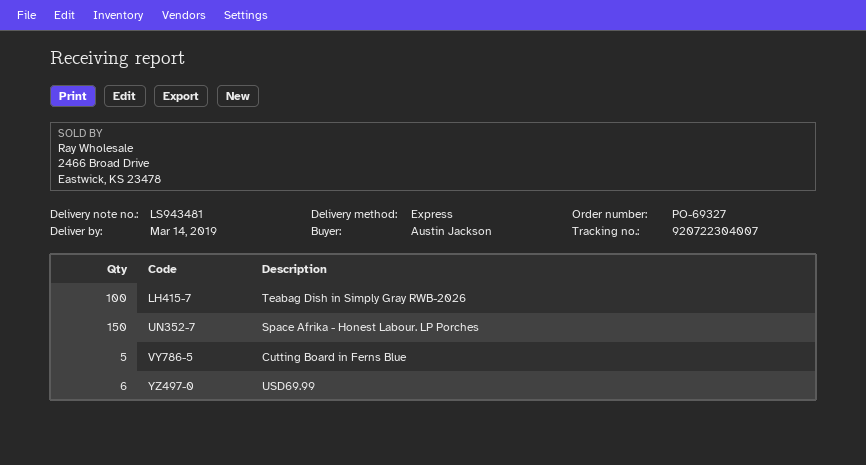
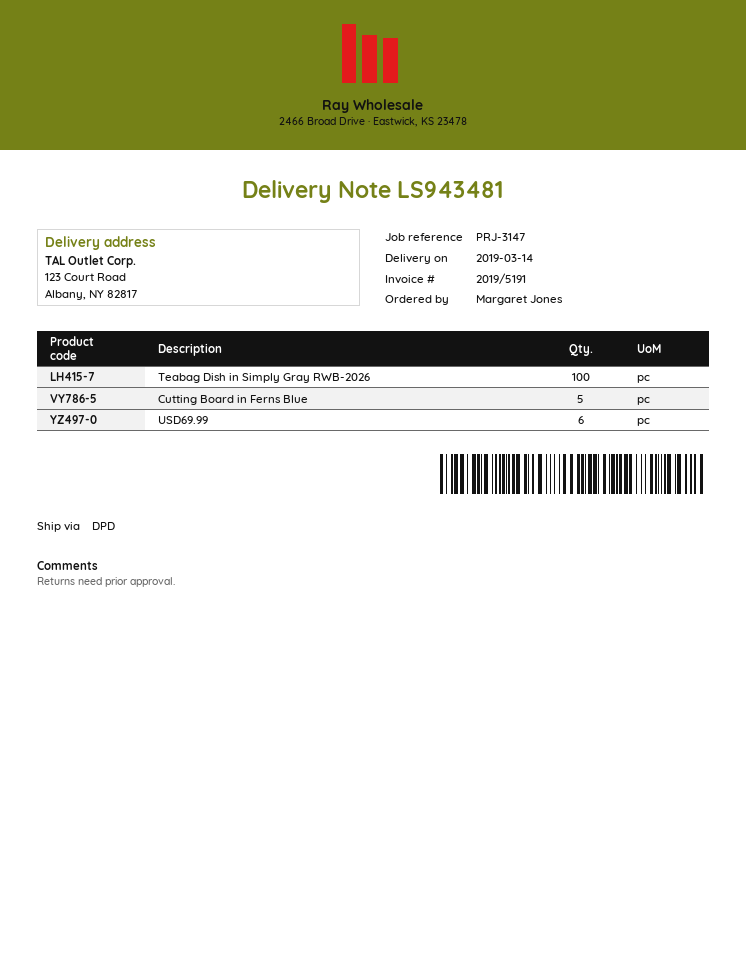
ordered by: Austin Jackson -> Margaret Jones
shipping method: express -> DPD
Space Afrika - Honest Labour. LP Porches: 150 -> none

